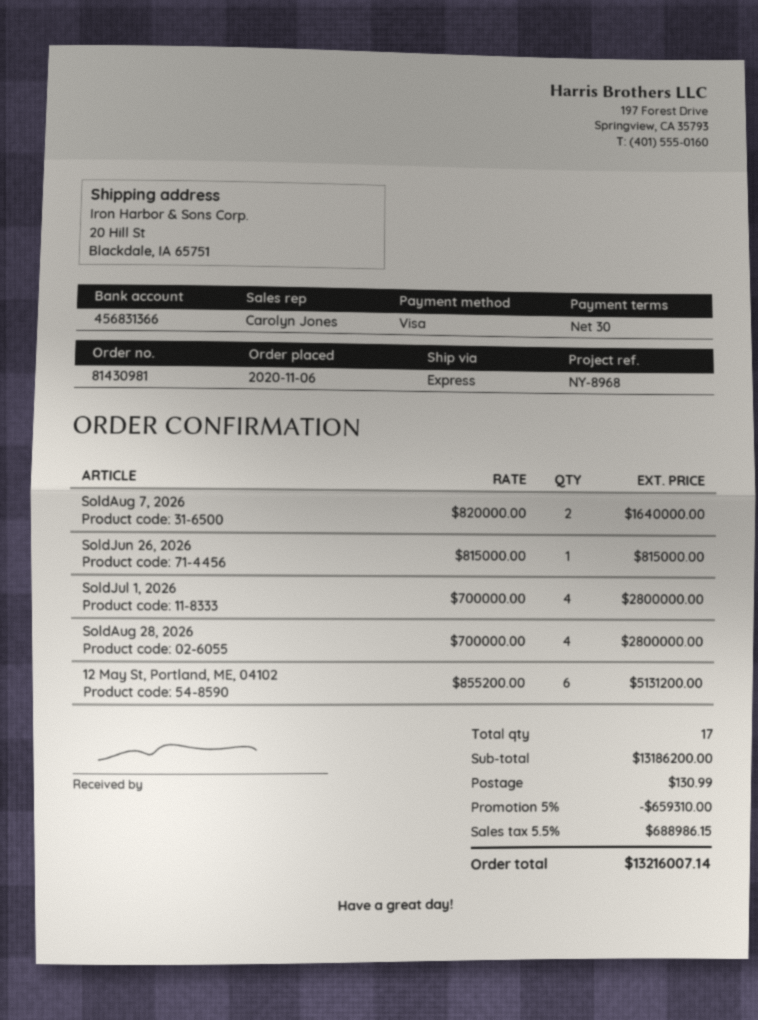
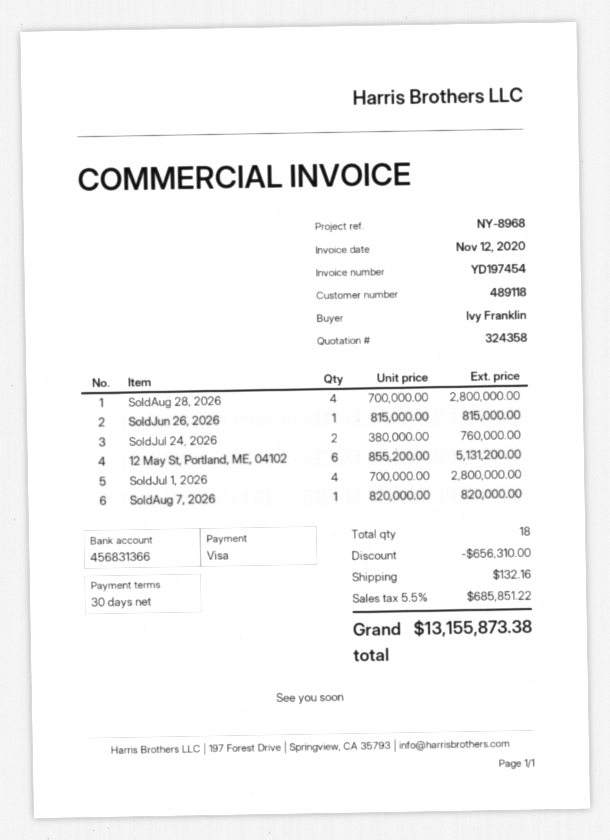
SoldAug 7, 2026: 2 x 820000.00 = 1640000.00 -> 1 x 820000.00 = 820000.00
SoldJul 24, 2026: none -> 2 x 380000.00 = 760000.00
total quantity: 17 -> 18
discount: 659310.00 -> 656310.00
shipping: 130.99 -> 132.16
tax: 5.5% = 688986.15 -> 5.5% = 685851.22
total: 13216007.14 -> 13155873.38

